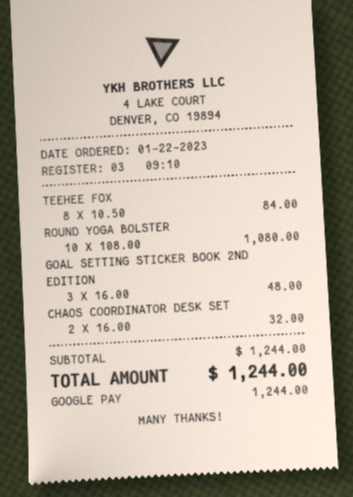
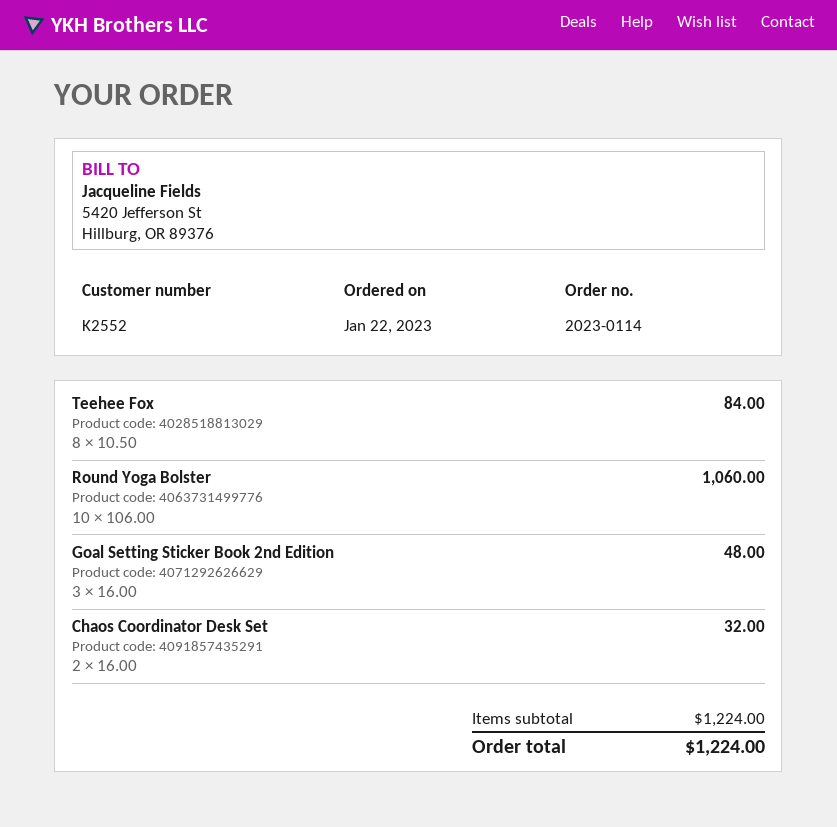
ROUND YOGA BOLSTER: 10 x 108.00 = 1080.00 -> 10 x 106.00 = 1060.00
subtotal: 1244.00 -> 1224.00
total: 1244.00 -> 1224.00

